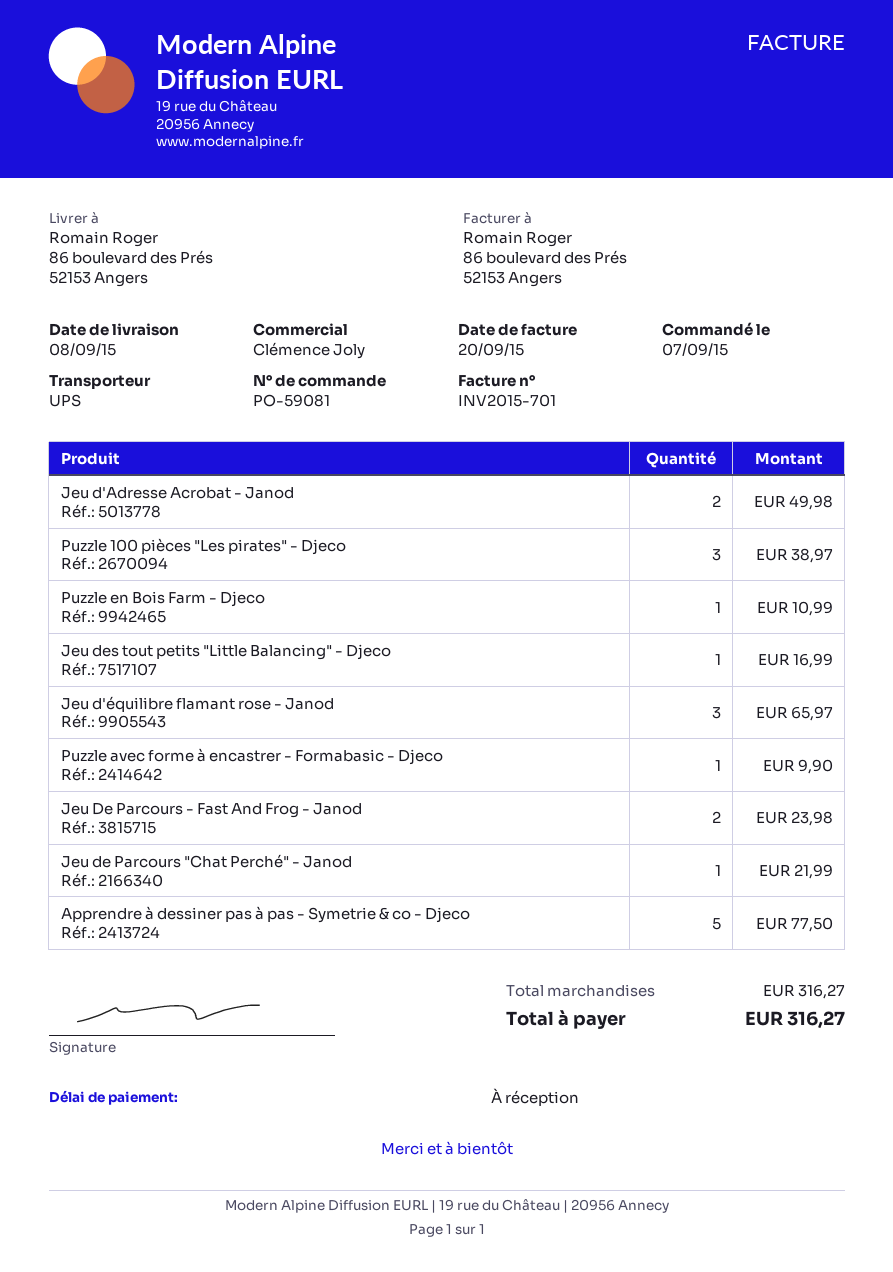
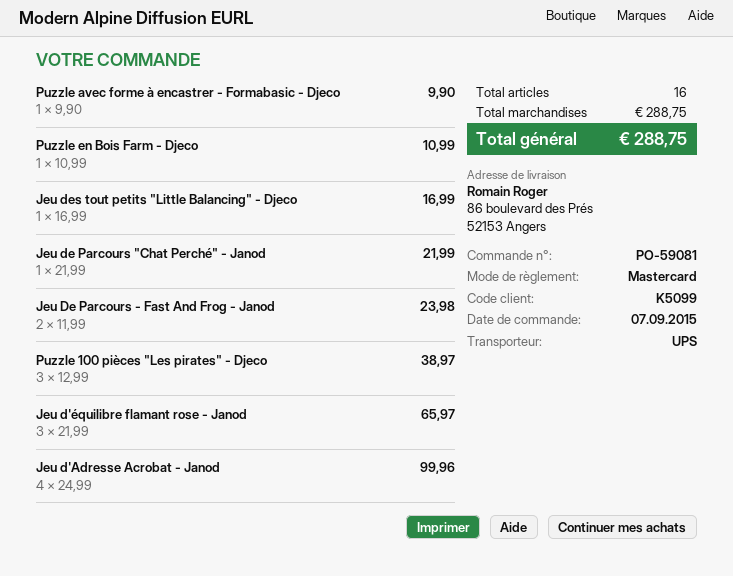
Jeu d'Adresse Acrobat - Janod: 2 for 49.98 -> 4 for 99.96
Apprendre à dessiner pas à pas - Symetrie & co - Djeco: 5 for 77.50 -> none
subtotal: 316.27 -> 288.75
total: 316.27 -> 288.75

